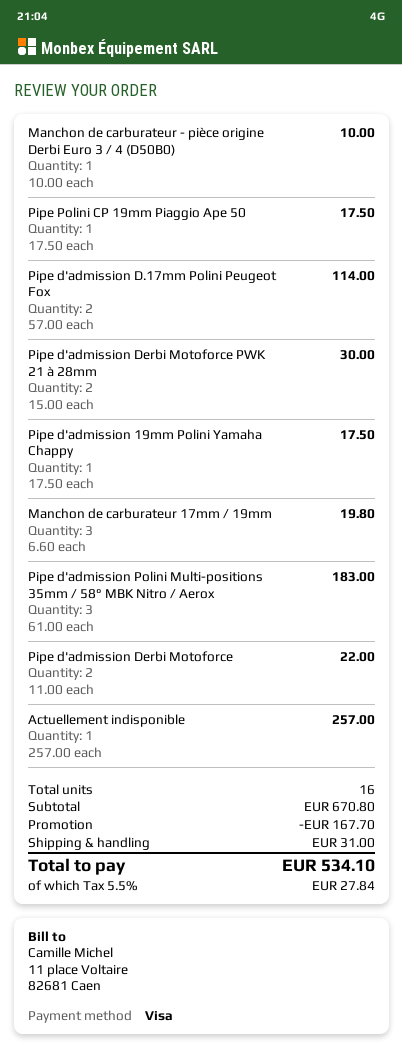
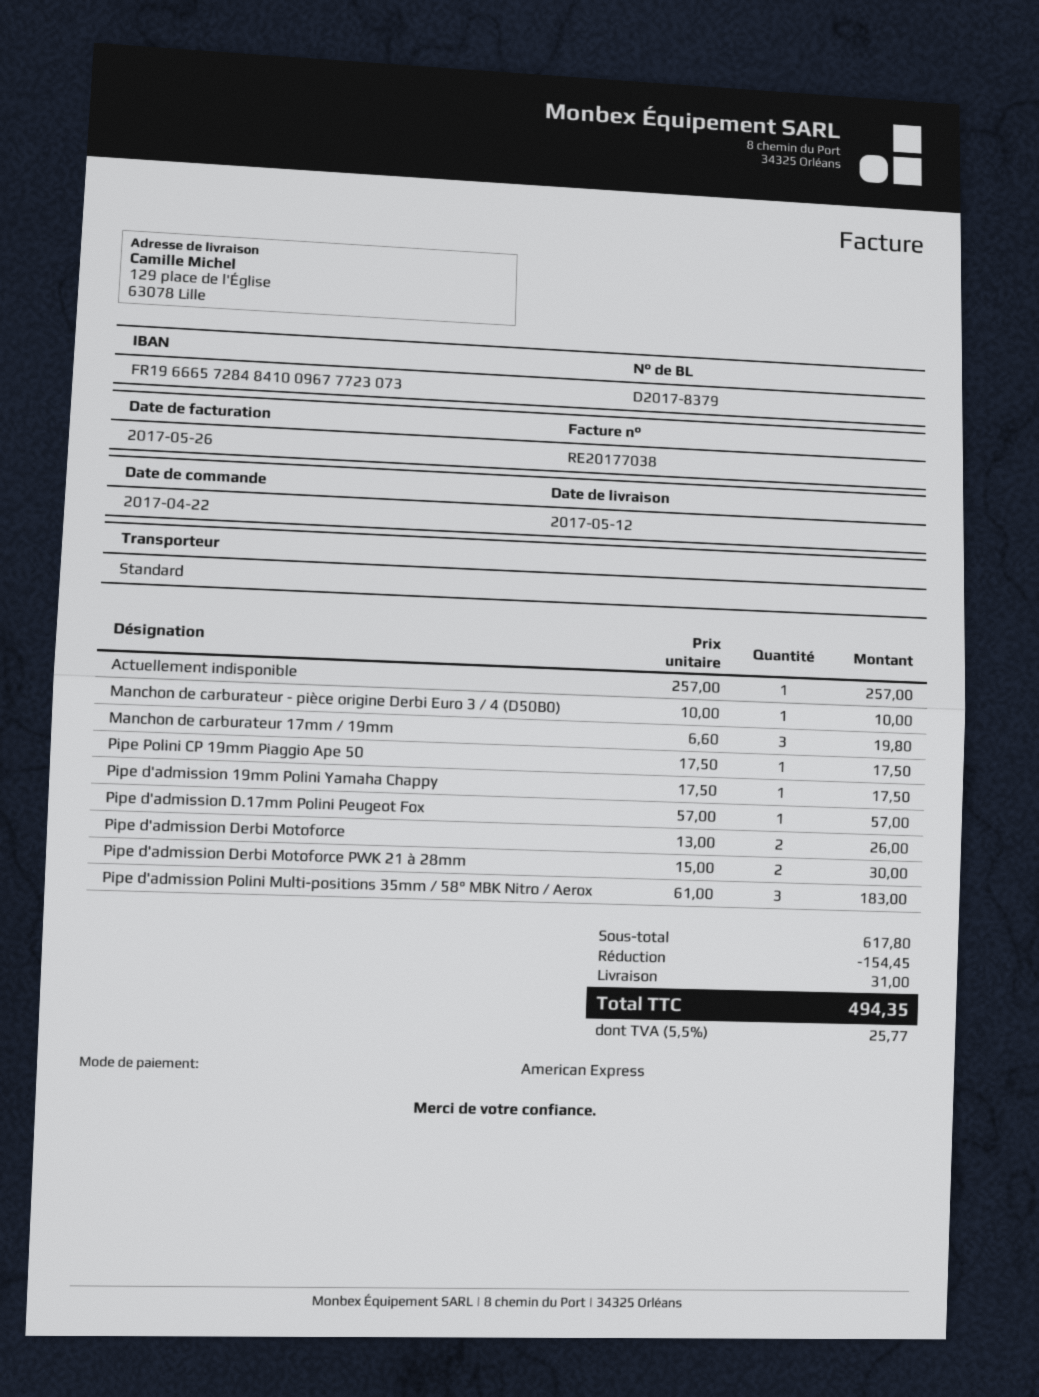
payment method: Visa -> American Express
Pipe d'admission D.17mm Polini Peugeot Fox: 2 x 57.00 = 114.00 -> 1 x 57.00 = 57.00
Pipe d'admission Derbi Motoforce: 2 x 11.00 = 22.00 -> 2 x 13.00 = 26.00
subtotal: 670.80 -> 617.80
discount: 167.70 -> 154.45
tax: 5.5% = 27.84 -> 5.5% = 25.77
total: 534.10 -> 494.35

